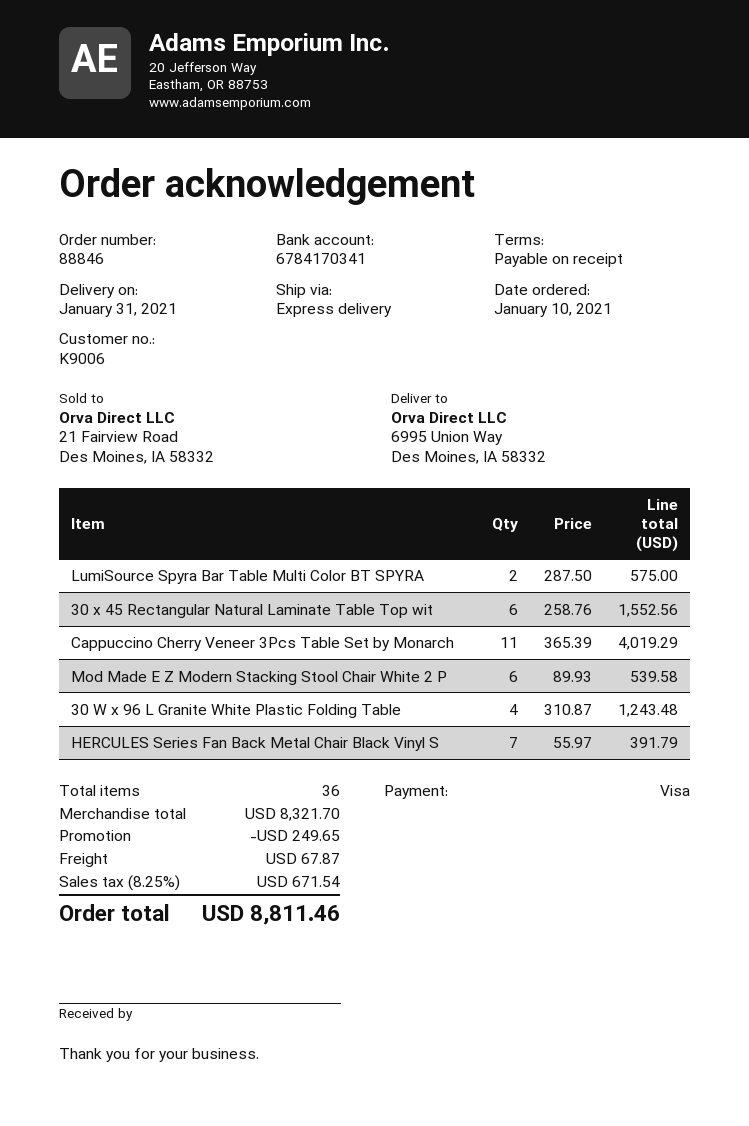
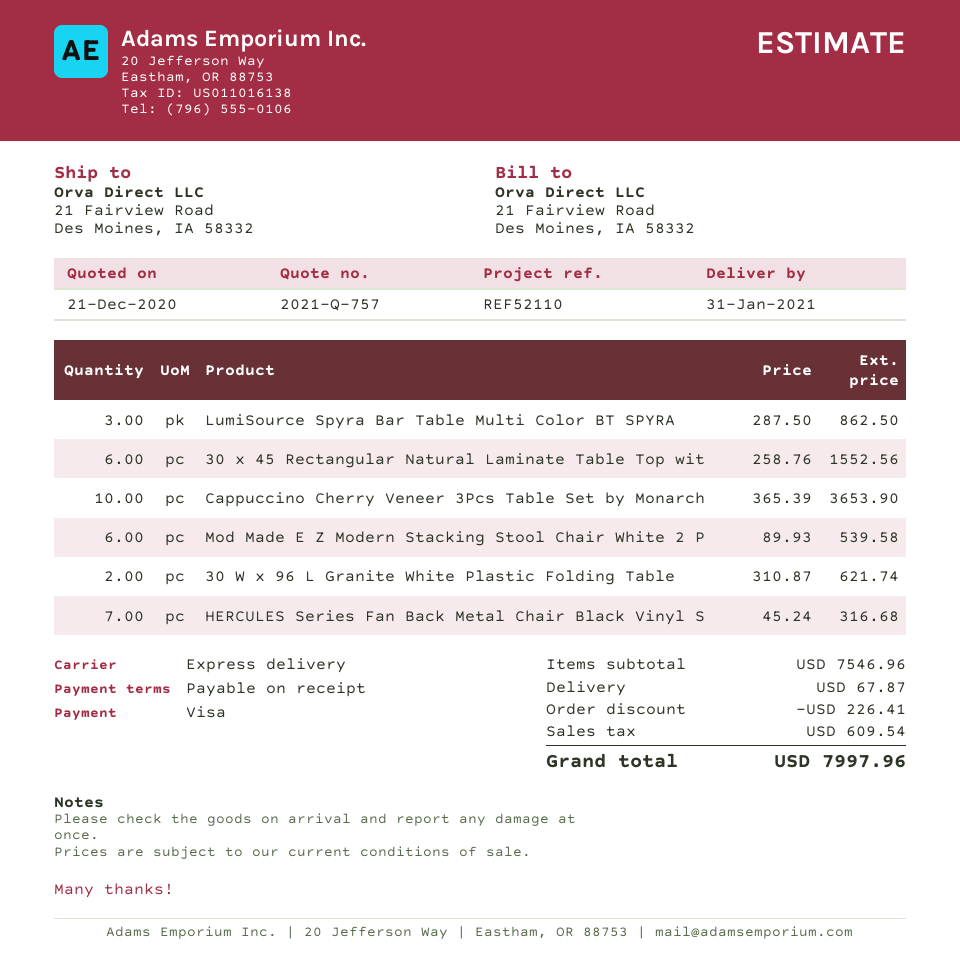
ship to: 6995 Union Way, Des Moines, IA 58332 -> 21 Fairview Road, Des Moines, IA 58332
LumiSource Spyra Bar Table Multi Color BT SPYRA: 2 x 287.50 = 575.00 -> 3 x 287.50 = 862.50
Cappuccino Cherry Veneer 3Pcs Table Set by Monarch: 11 x 365.39 = 4019.29 -> 10 x 365.39 = 3653.90
30 W x 96 L Granite White Plastic Folding Table: 4 x 310.87 = 1243.48 -> 2 x 310.87 = 621.74
HERCULES Series Fan Back Metal Chair Black Vinyl S: 7 x 55.97 = 391.79 -> 7 x 45.24 = 316.68
subtotal: 8321.70 -> 7546.96
discount: 249.65 -> 226.41
tax: 671.54 -> 609.54
total: 8811.46 -> 7997.96

